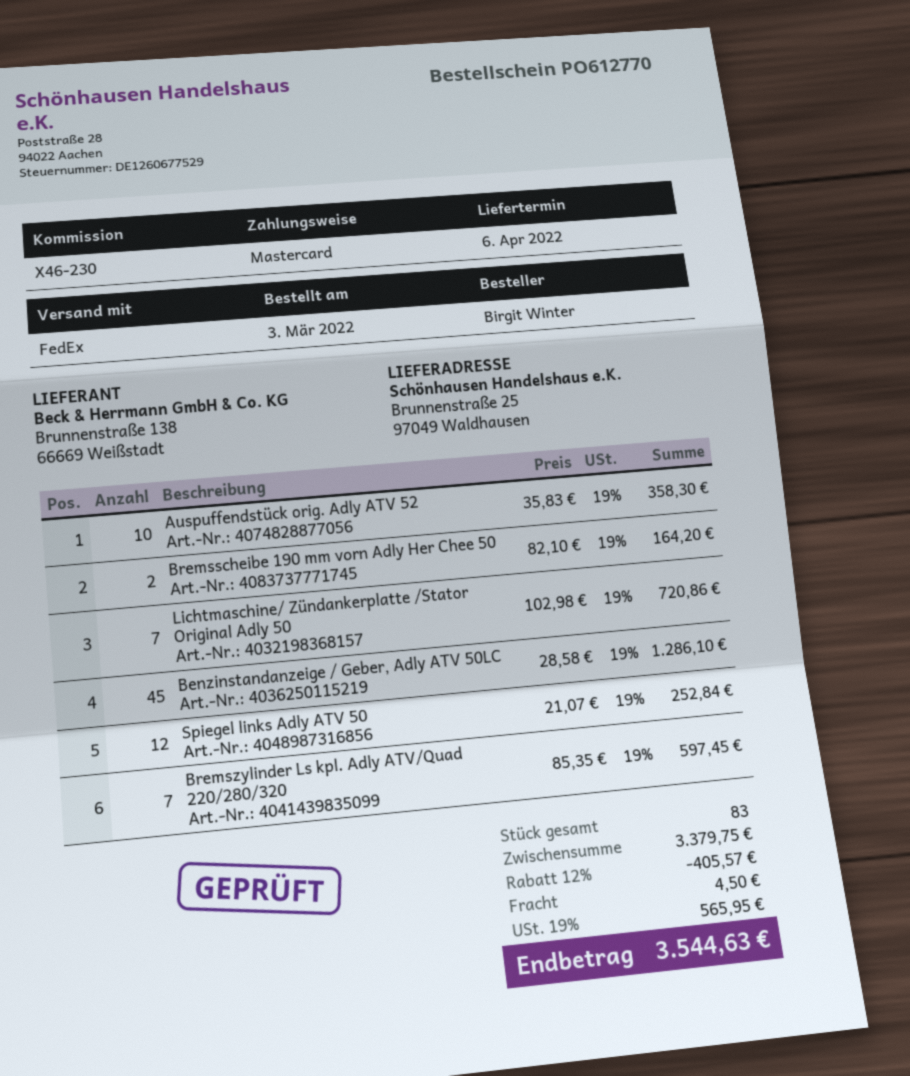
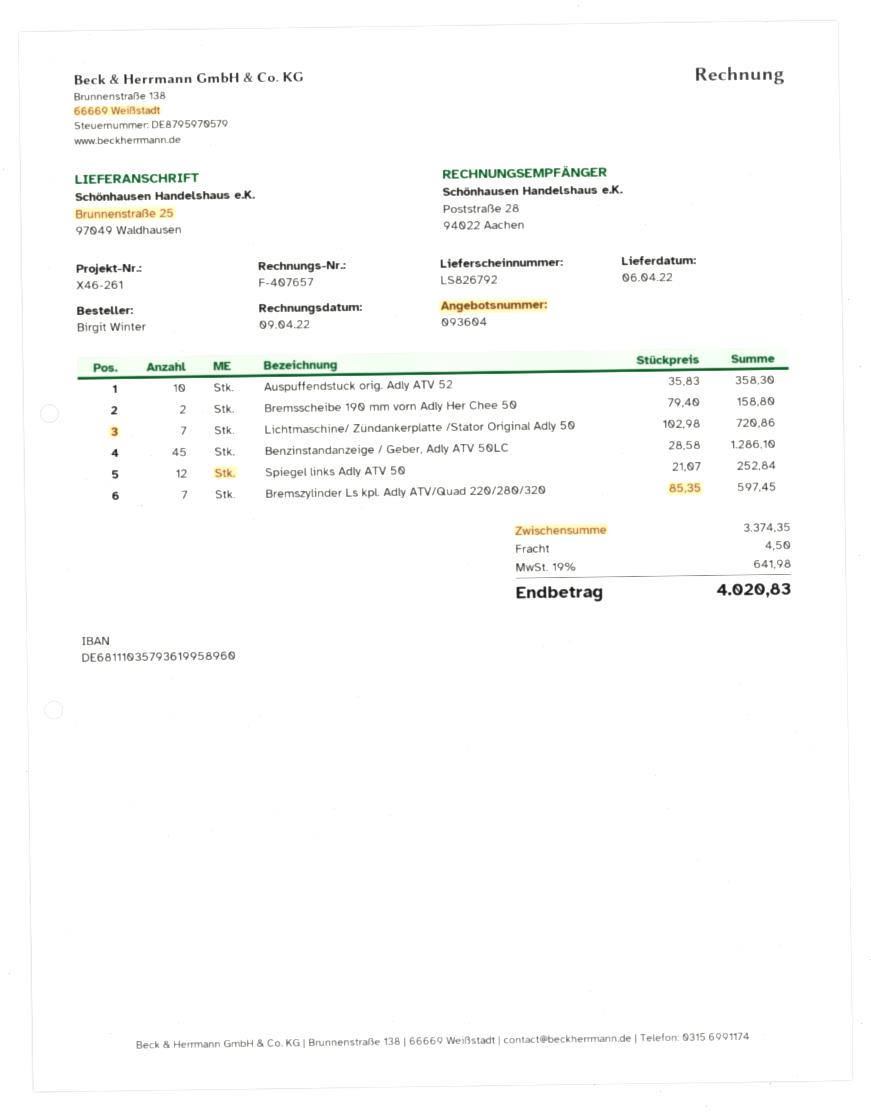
reference: X46-230 -> X46-261
Bremsscheibe 190 mm vorn Adly Her Chee 50: 2 x 82.10 = 164.20 -> 2 x 79.40 = 158.80
subtotal: 3379.75 -> 3374.35
discount: 12% = 405.57 -> none
tax: 19% = 565.95 -> 19% = 641.98
total: 3544.63 -> 4020.83

